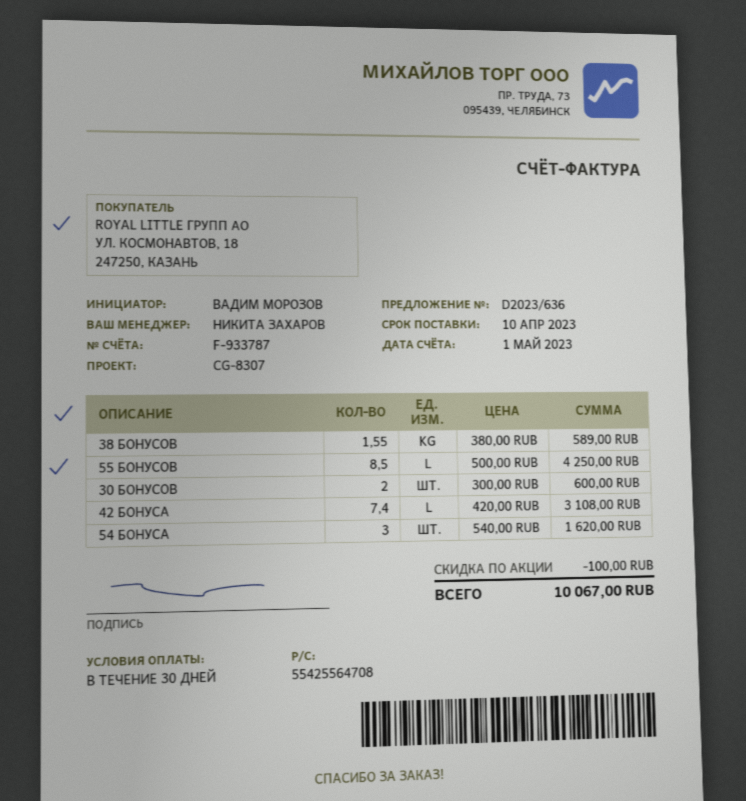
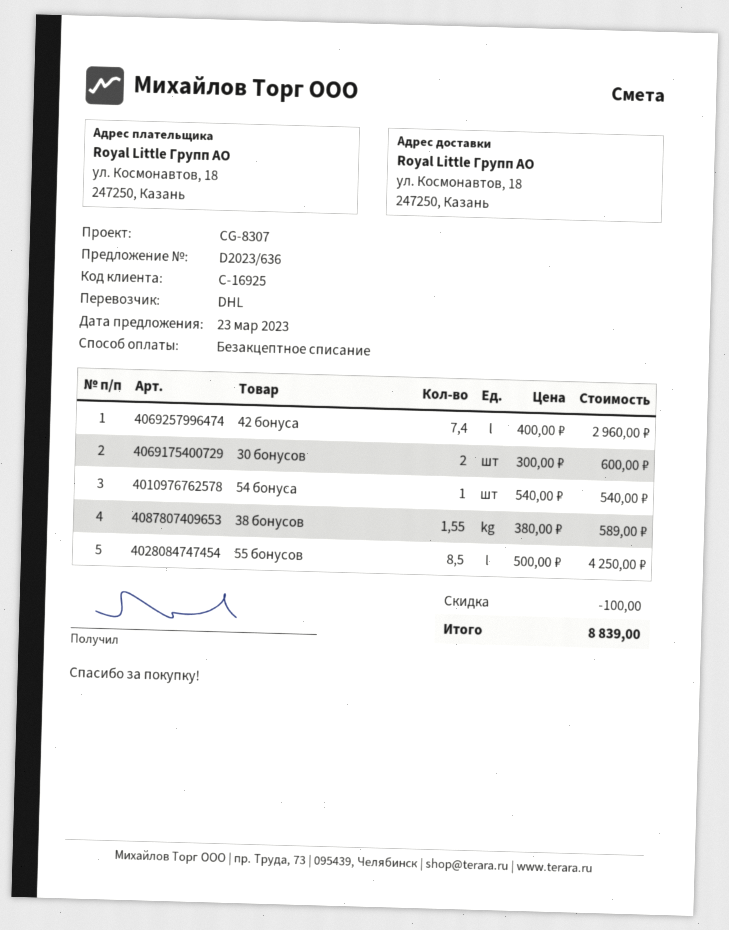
42 БОНУСА: 7.4 x 420.00 = 3108.00 -> 7.4 x 400.00 = 2960.00
54 БОНУСА: 3 x 540.00 = 1620.00 -> 1 x 540.00 = 540.00
total: 10067.00 -> 8839.00

